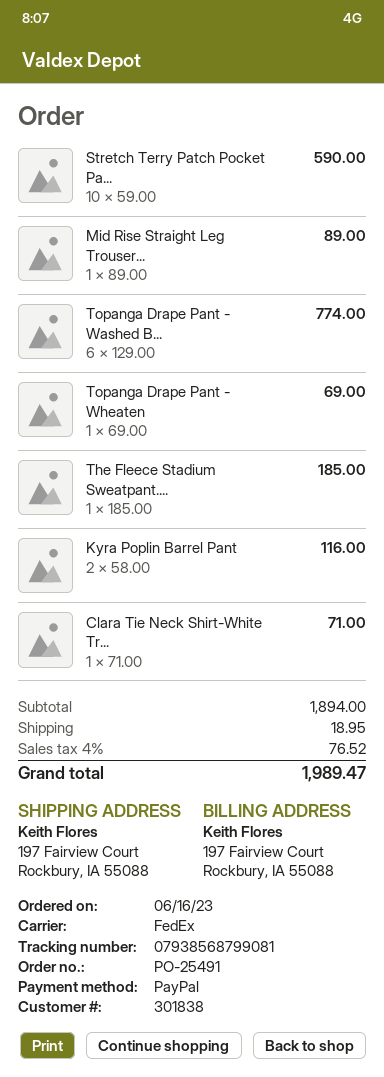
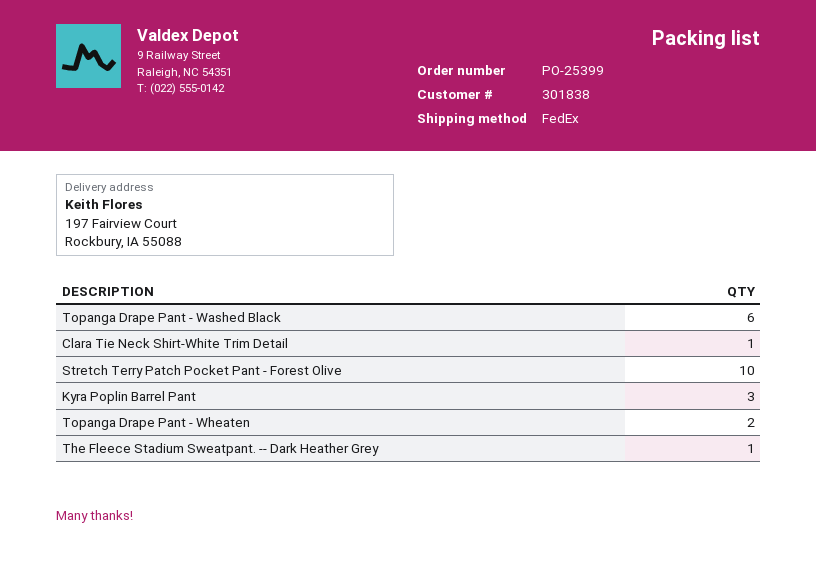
order number: PO-25491 -> PO-25399
Mid Rise Straight Leg Trouser...: 1 -> none
Topanga Drape Pant - Wheaten: 1 -> 2
Kyra Poplin Barrel Pant: 2 -> 3

